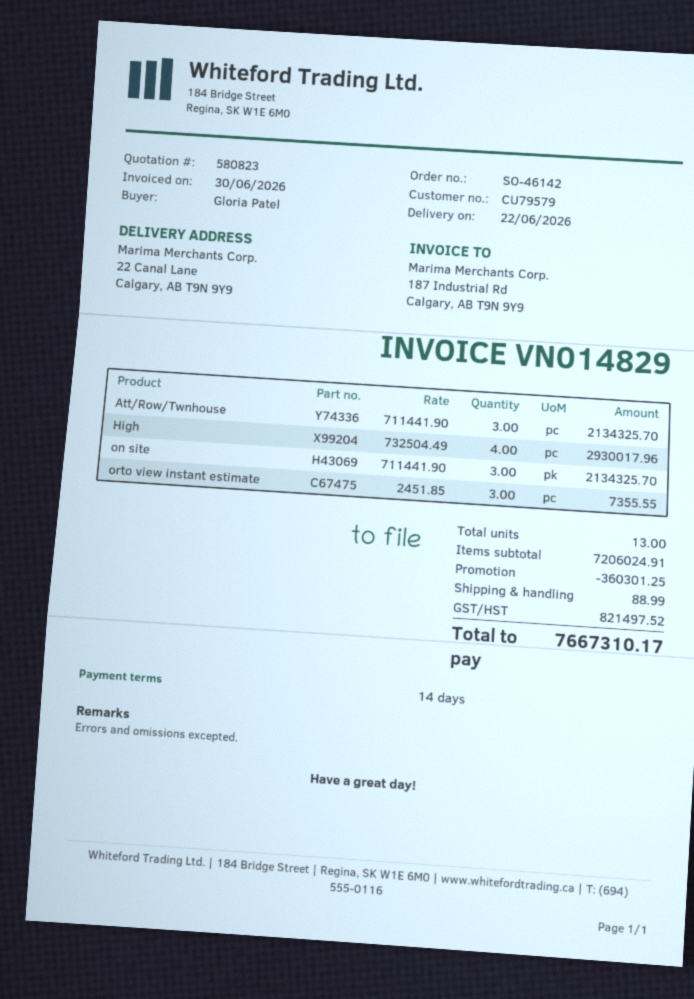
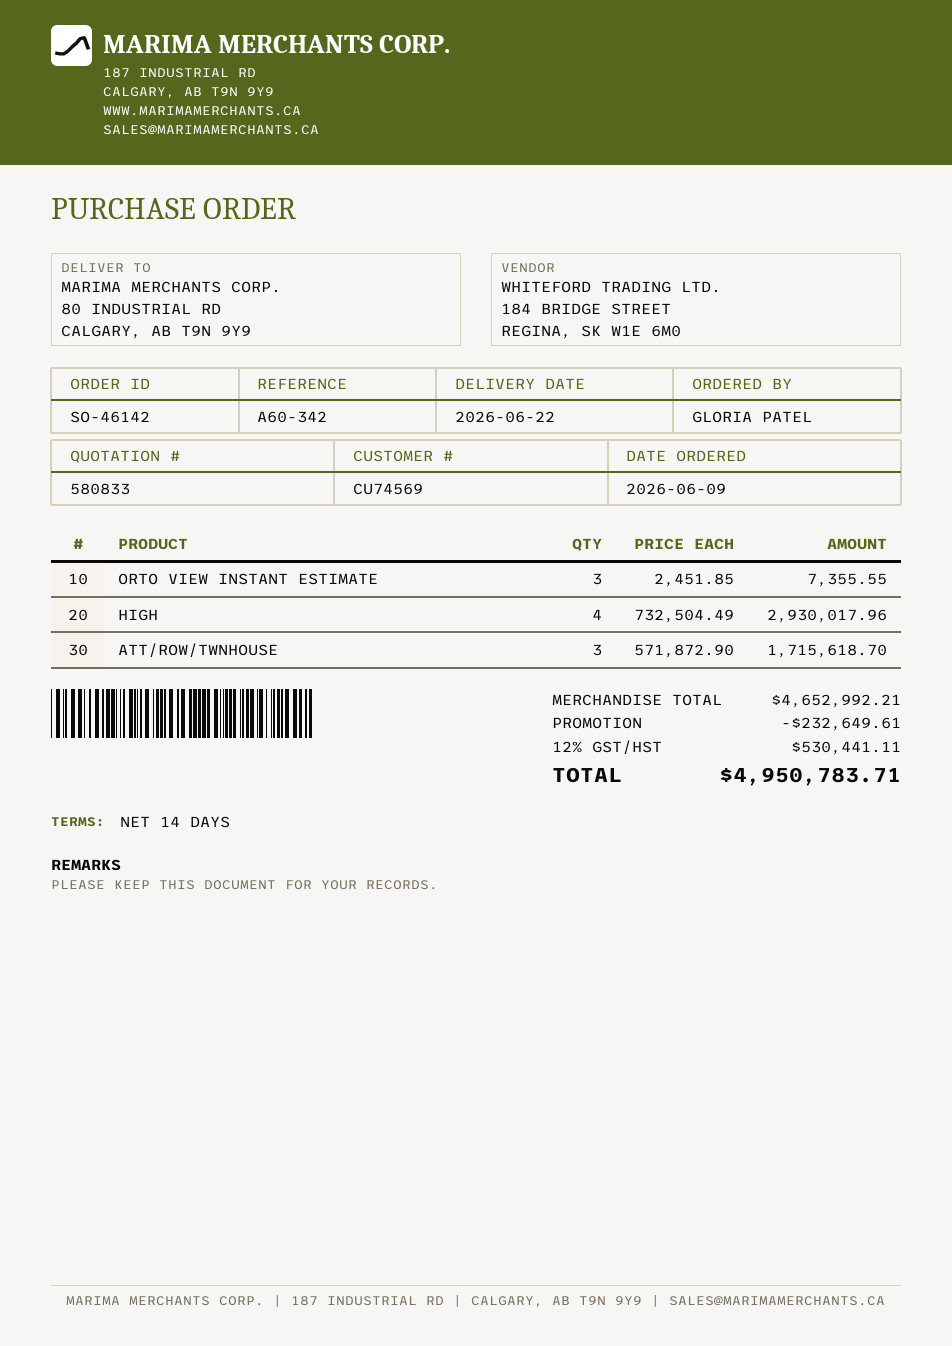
quote number: 580823 -> 580833
customer number: CU79579 -> CU74569
ship to: 22 Canal Lane, Calgary, AB T9N 9Y9 -> 80 INDUSTRIAL RD, CALGARY, AB T9N 9Y9
Att/Row/Twnhouse: 3 x 711441.90 = 2134325.70 -> 3 x 571872.90 = 1715618.70
on site: 3 x 711441.90 = 2134325.70 -> none
subtotal: 7206024.91 -> 4652992.21
discount: 360301.25 -> 232649.61
shipping: 88.99 -> none
tax: 821497.52 -> 530441.11
total: 7667310.17 -> 4950783.71

